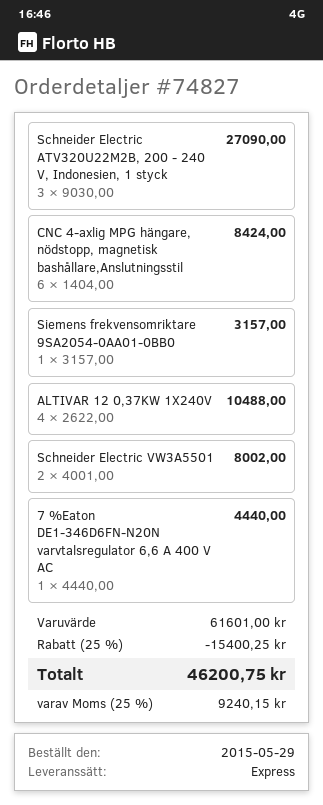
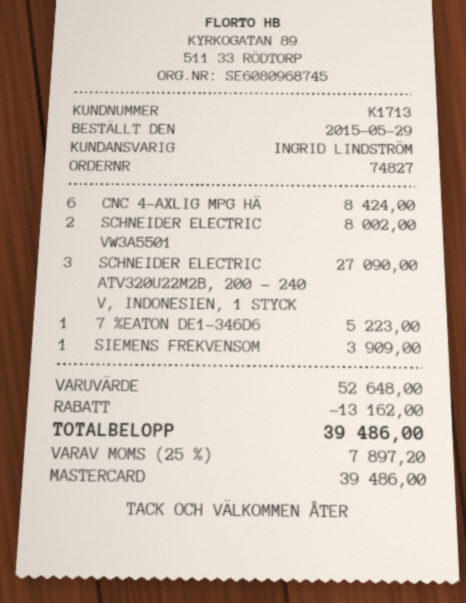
Siemens frekvensomriktare 9SA2054-0AA01-0BB0: 1 for 3157.00 -> 1 for 3909.00
ALTIVAR 12 0,37KW 1X240V: 4 for 10488.00 -> none
7 %Eaton DE1-346D6FN-N20N varvtalsregulator 6,6 A 400 V AC: 1 for 4440.00 -> 1 for 5223.00
subtotal: 61601.00 -> 52648.00
discount: 15400.25 -> 13162.00
tax: 25% = 9240.15 -> 25% = 7897.20
total: 46200.75 -> 39486.00

